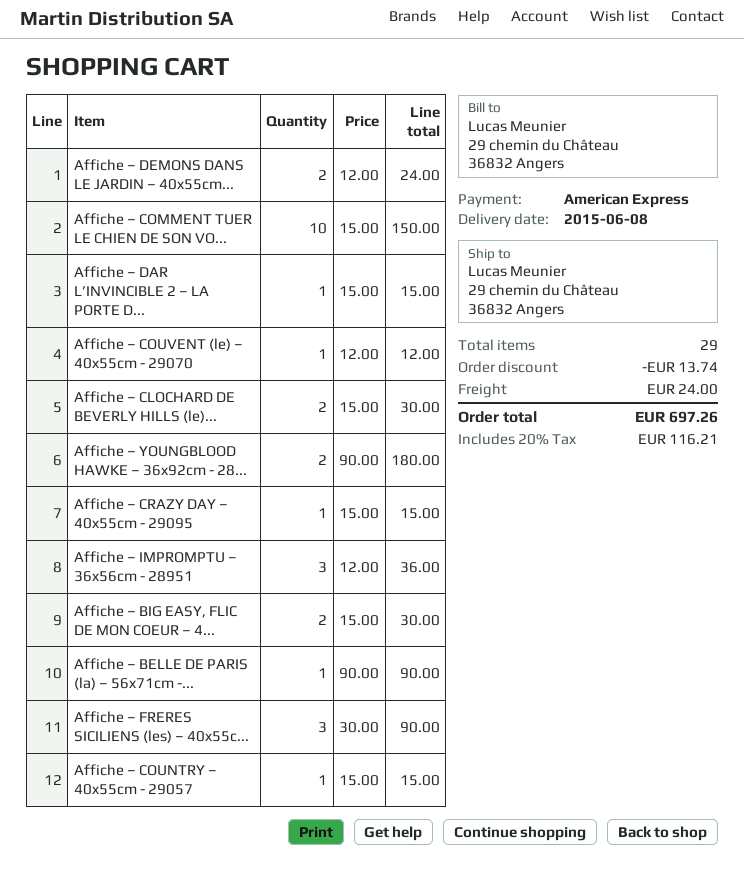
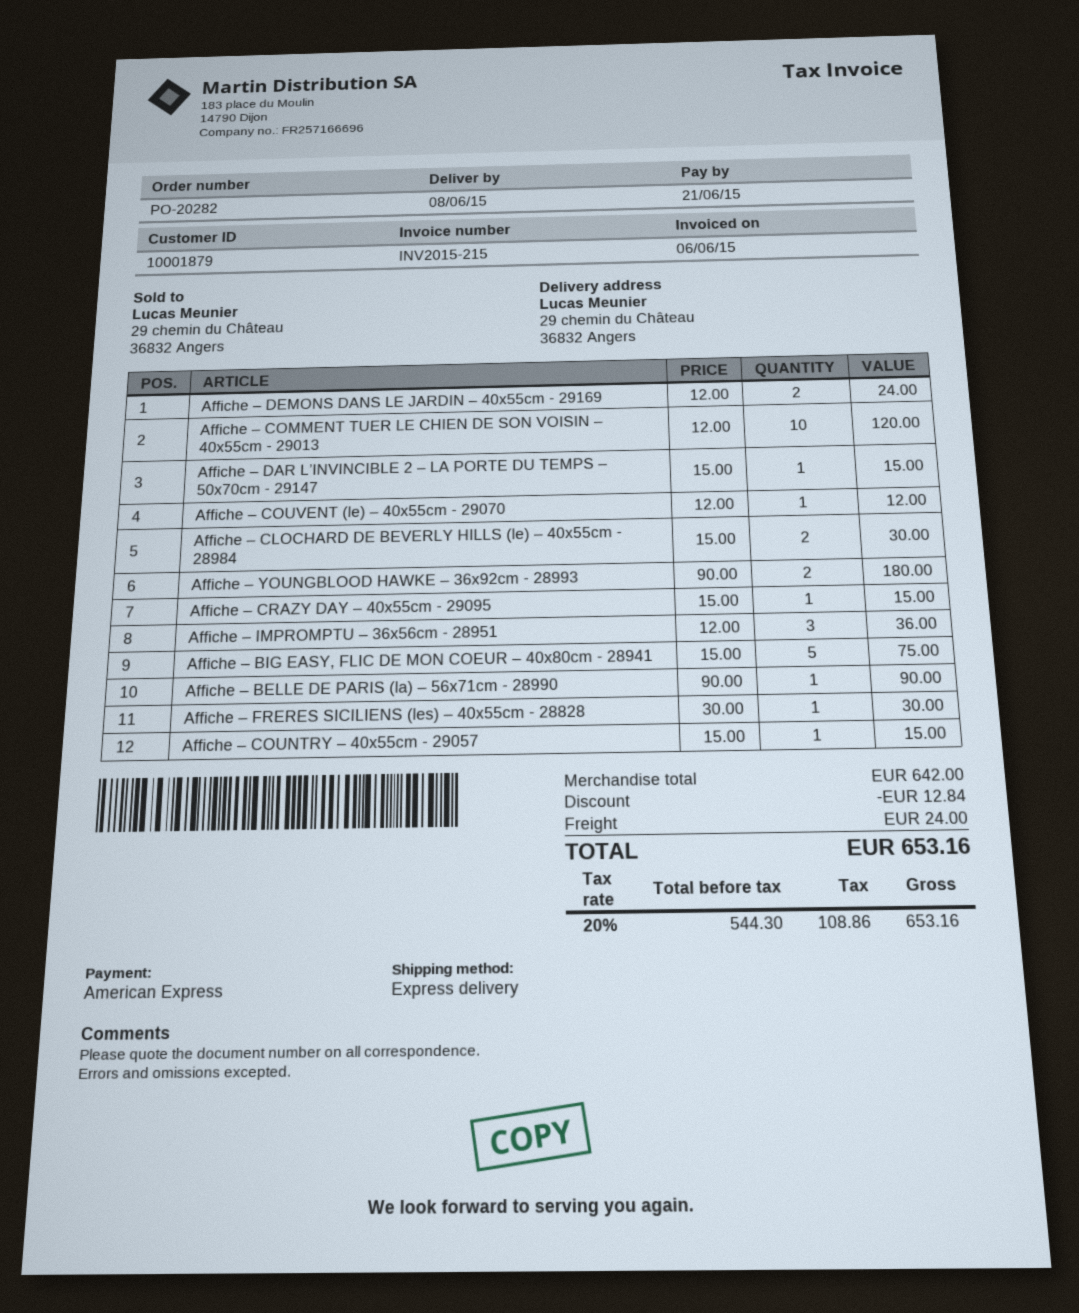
Affiche – COMMENT TUER LE CHIEN DE SON VO...: 10 x 15.00 = 150.00 -> 10 x 12.00 = 120.00
Affiche – BIG EASY, FLIC DE MON COEUR – 4...: 2 x 15.00 = 30.00 -> 5 x 15.00 = 75.00
Affiche – FRERES SICILIENS (les) – 40x55c...: 3 x 30.00 = 90.00 -> 1 x 30.00 = 30.00
discount: 13.74 -> 12.84
tax: 20% = 116.21 -> 20% = 108.86
total: 697.26 -> 653.16

